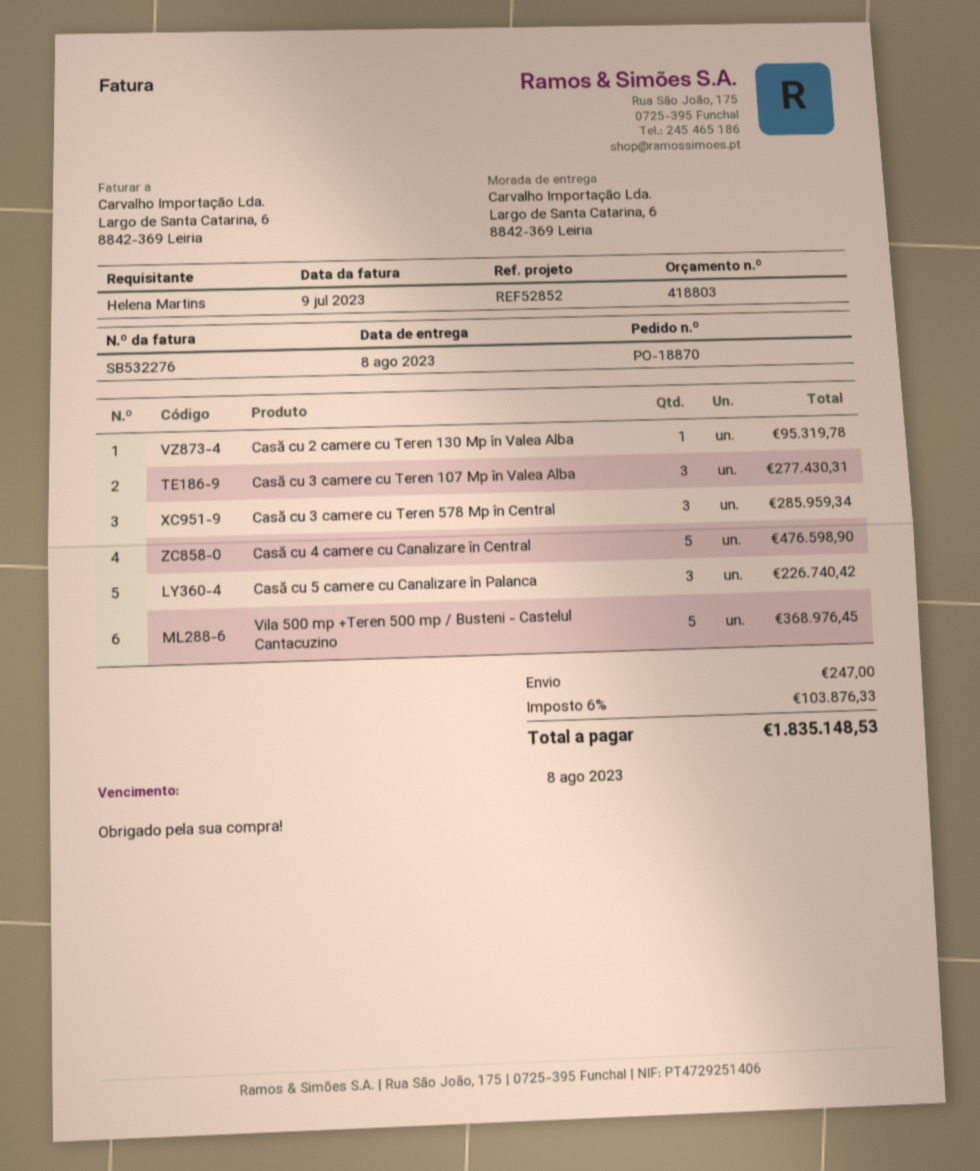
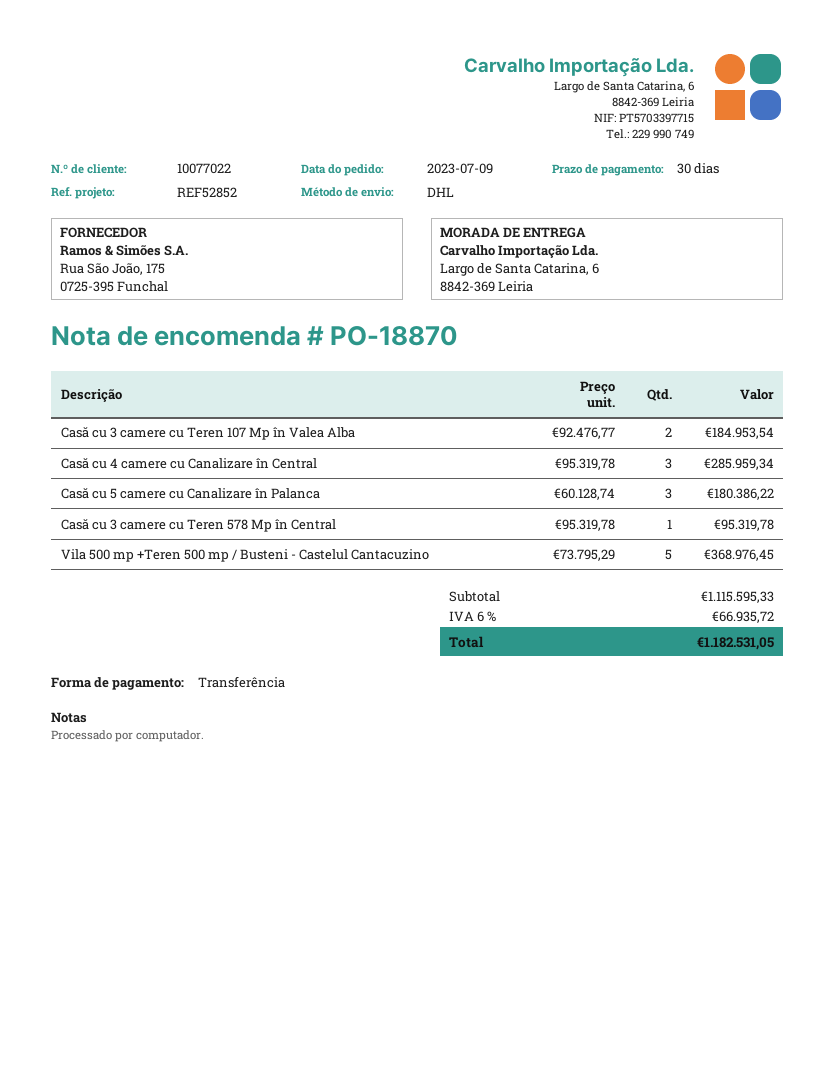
Casă cu 2 camere cu Teren 130 Mp în Valea Alba: 1 for 95319.78 -> none
Casă cu 3 camere cu Teren 107 Mp în Valea Alba: 3 for 277430.31 -> 2 for 184953.54
Casă cu 3 camere cu Teren 578 Mp în Central: 3 for 285959.34 -> 1 for 95319.78
Casă cu 4 camere cu Canalizare în Central: 5 for 476598.90 -> 3 for 285959.34
Casă cu 5 camere cu Canalizare în Palanca: 3 for 226740.42 -> 3 for 180386.22
shipping: 247.00 -> none
tax: 6% = 103876.33 -> 6% = 66935.72
total: 1835148.53 -> 1182531.05

